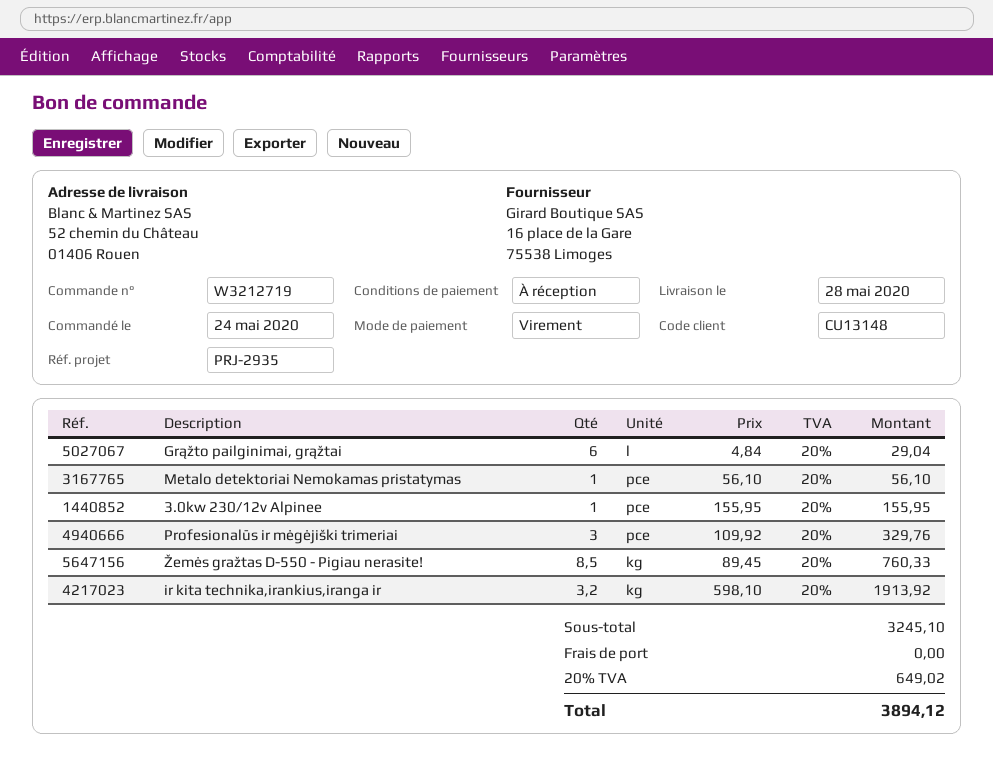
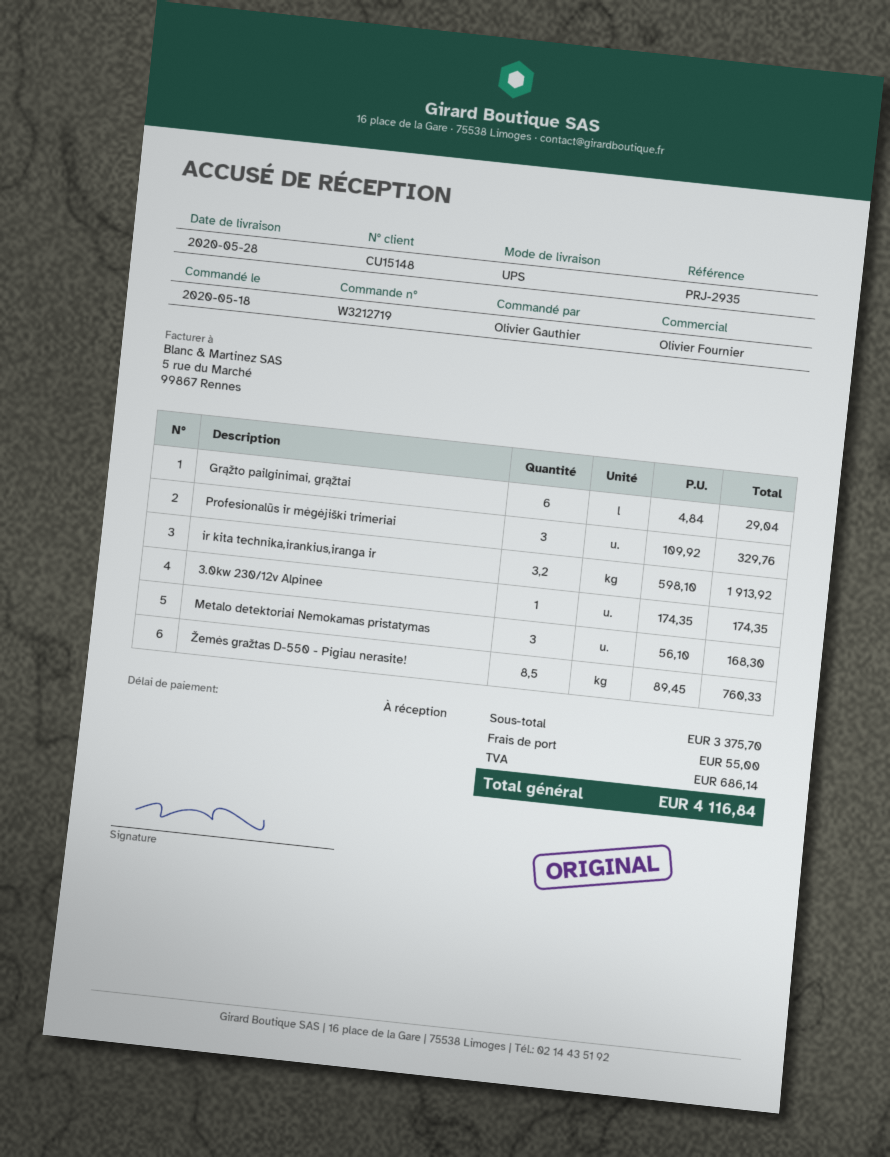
order date: 2020-05-24 -> 2020-05-18
customer number: CU13148 -> CU15148
Metalo detektoriai Nemokamas pristatymas: 1 x 56.10 = 56.10 -> 3 x 56.10 = 168.30
3.0kw 230/12v Alpinee: 1 x 155.95 = 155.95 -> 1 x 174.35 = 174.35
subtotal: 3245.10 -> 3375.70
shipping: 0.00 -> 55.00
tax: 649.02 -> 686.14
total: 3894.12 -> 4116.84

